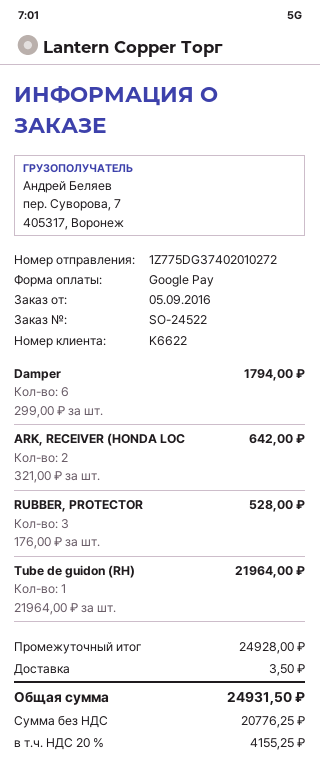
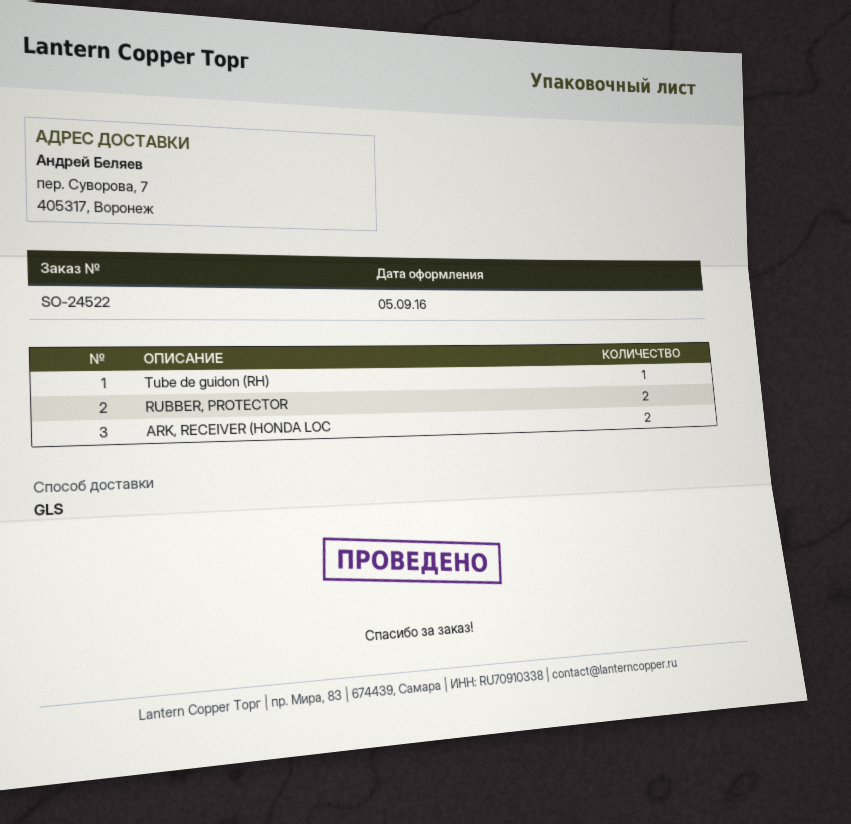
Damper: 6 -> none
RUBBER, PROTECTOR: 3 -> 2

